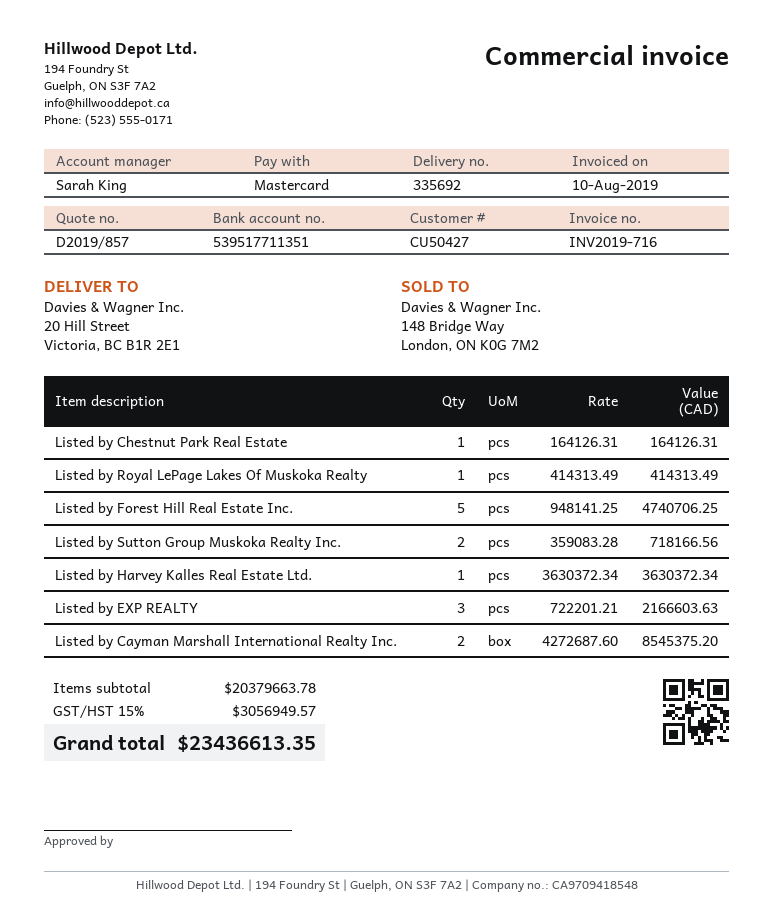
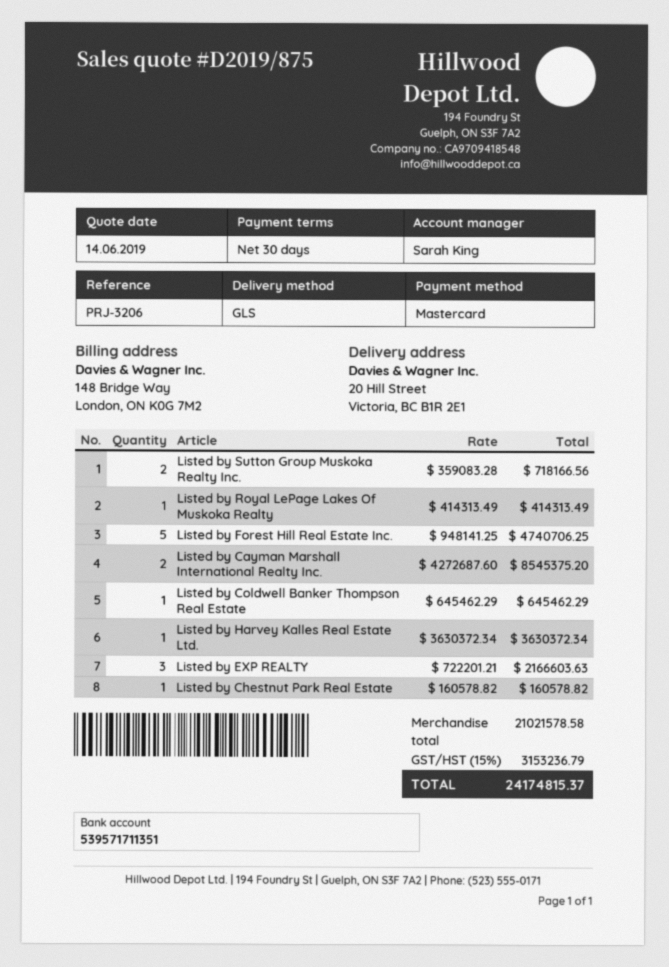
quote number: D2019/857 -> D2019/875
bank account: 539517711351 -> 539571711351
Listed by Chestnut Park Real Estate: 1 x 164126.31 = 164126.31 -> 1 x 160578.82 = 160578.82
Listed by Coldwell Banker Thompson Real Estate: none -> 1 x 645462.29 = 645462.29
subtotal: 20379663.78 -> 21021578.58
tax: 15% = 3056949.57 -> 15% = 3153236.79
total: 23436613.35 -> 24174815.37

